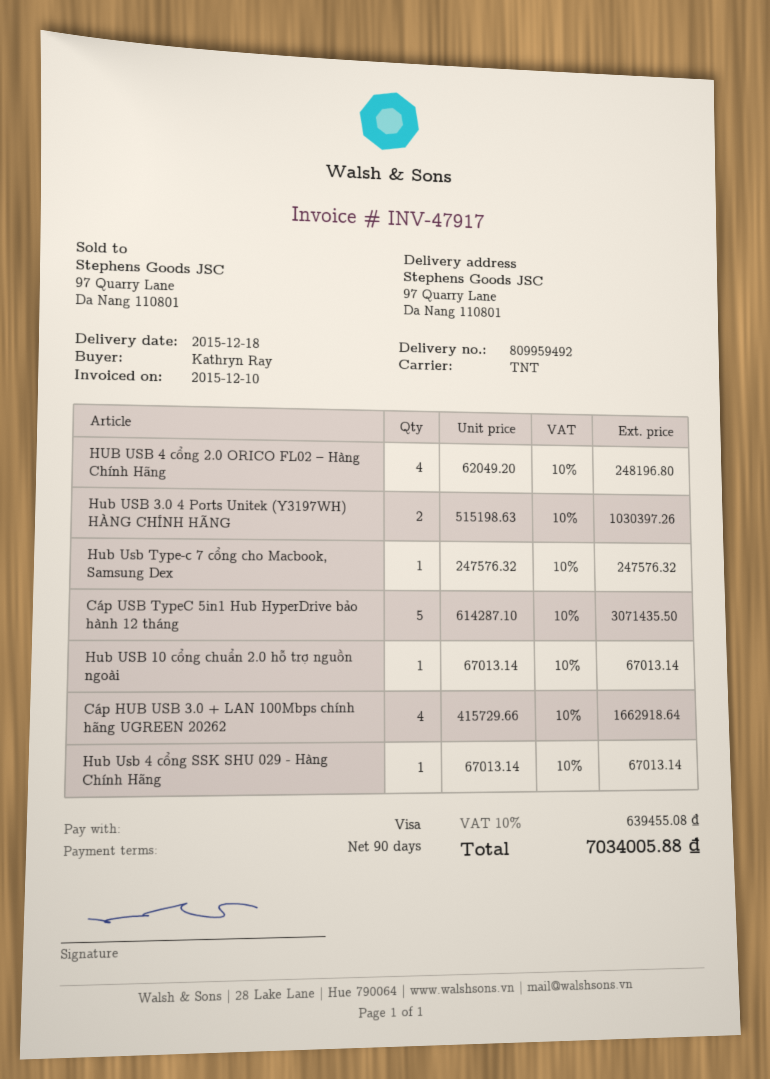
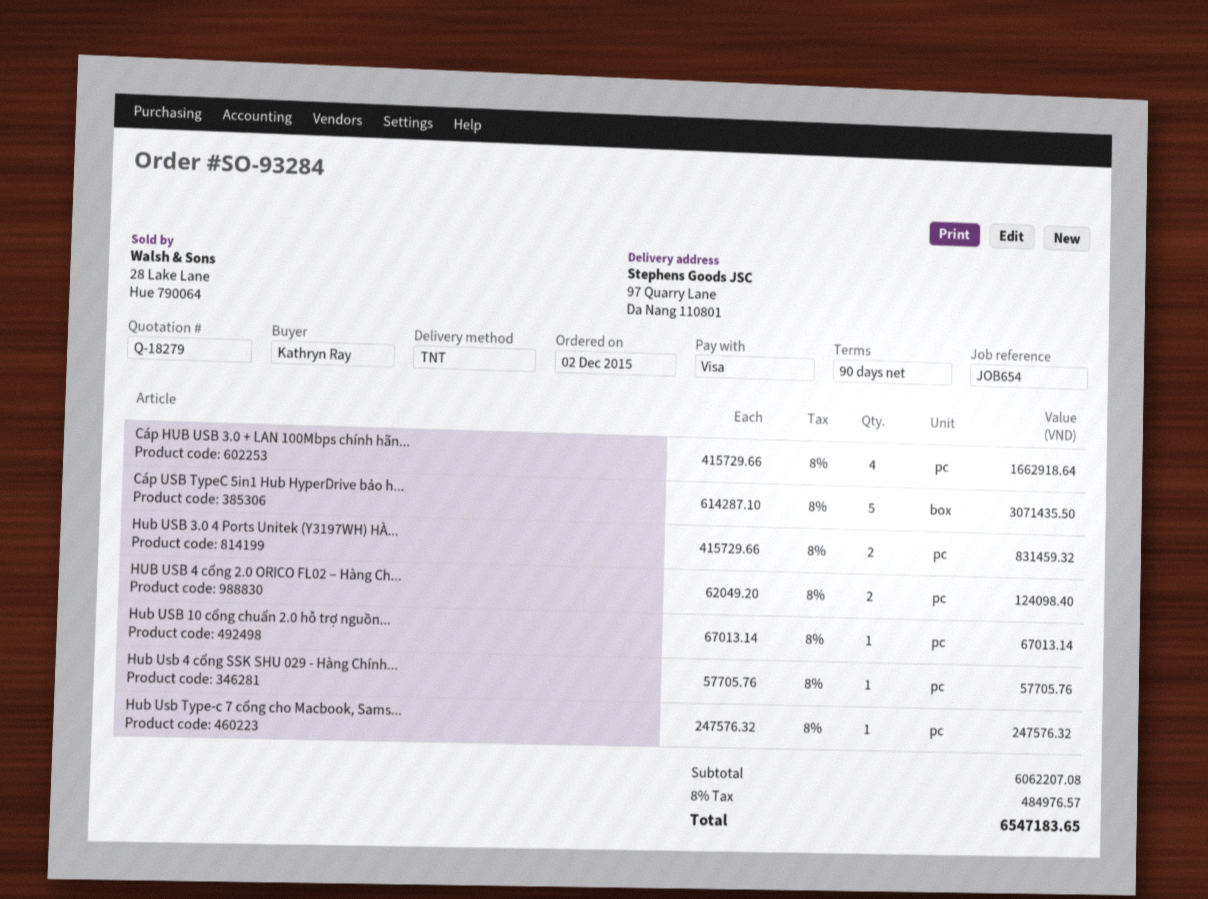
HUB USB 4 cổng 2.0 ORICO FL02 – Hàng Chính Hãng: 4 x 62049.20 = 248196.80 -> 2 x 62049.20 = 124098.40
Hub USB 3.0 4 Ports Unitek (Y3197WH) HÀNG CHÍNH HÃNG: 2 x 515198.63 = 1030397.26 -> 2 x 415729.66 = 831459.32
Hub Usb 4 cổng SSK SHU 029 - Hàng Chính Hãng: 1 x 67013.14 = 67013.14 -> 1 x 57705.76 = 57705.76
tax: 10% = 639455.08 -> 8% = 484976.57
total: 7034005.88 -> 6547183.65

